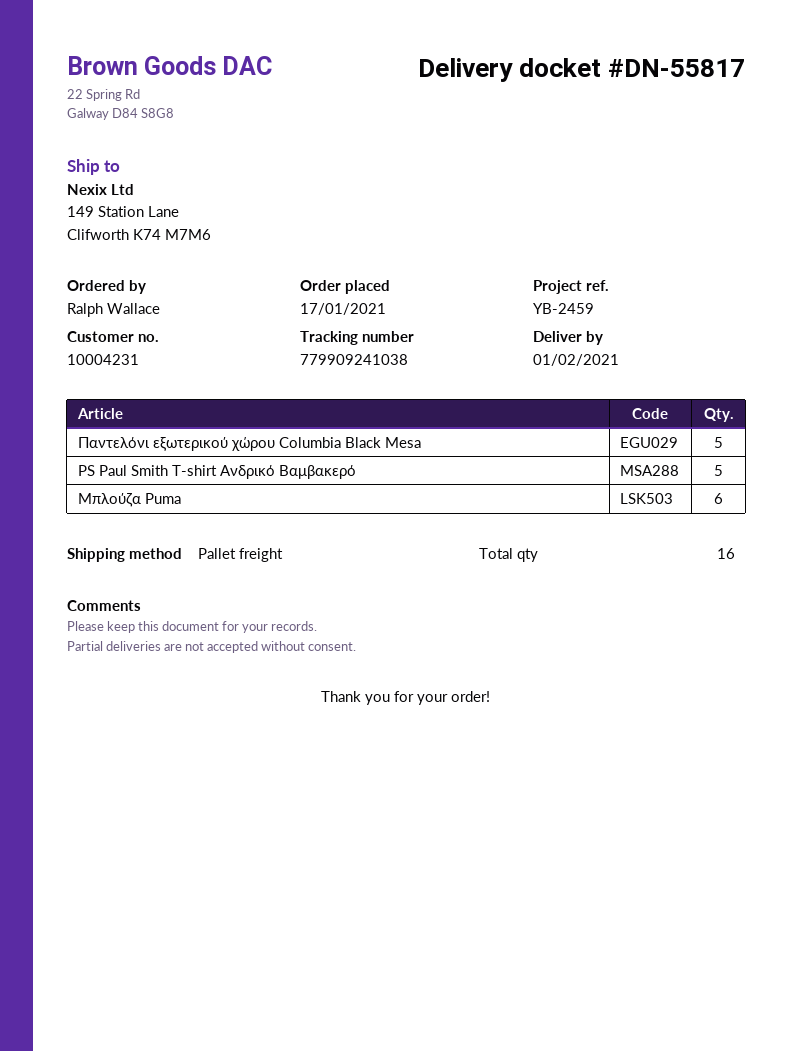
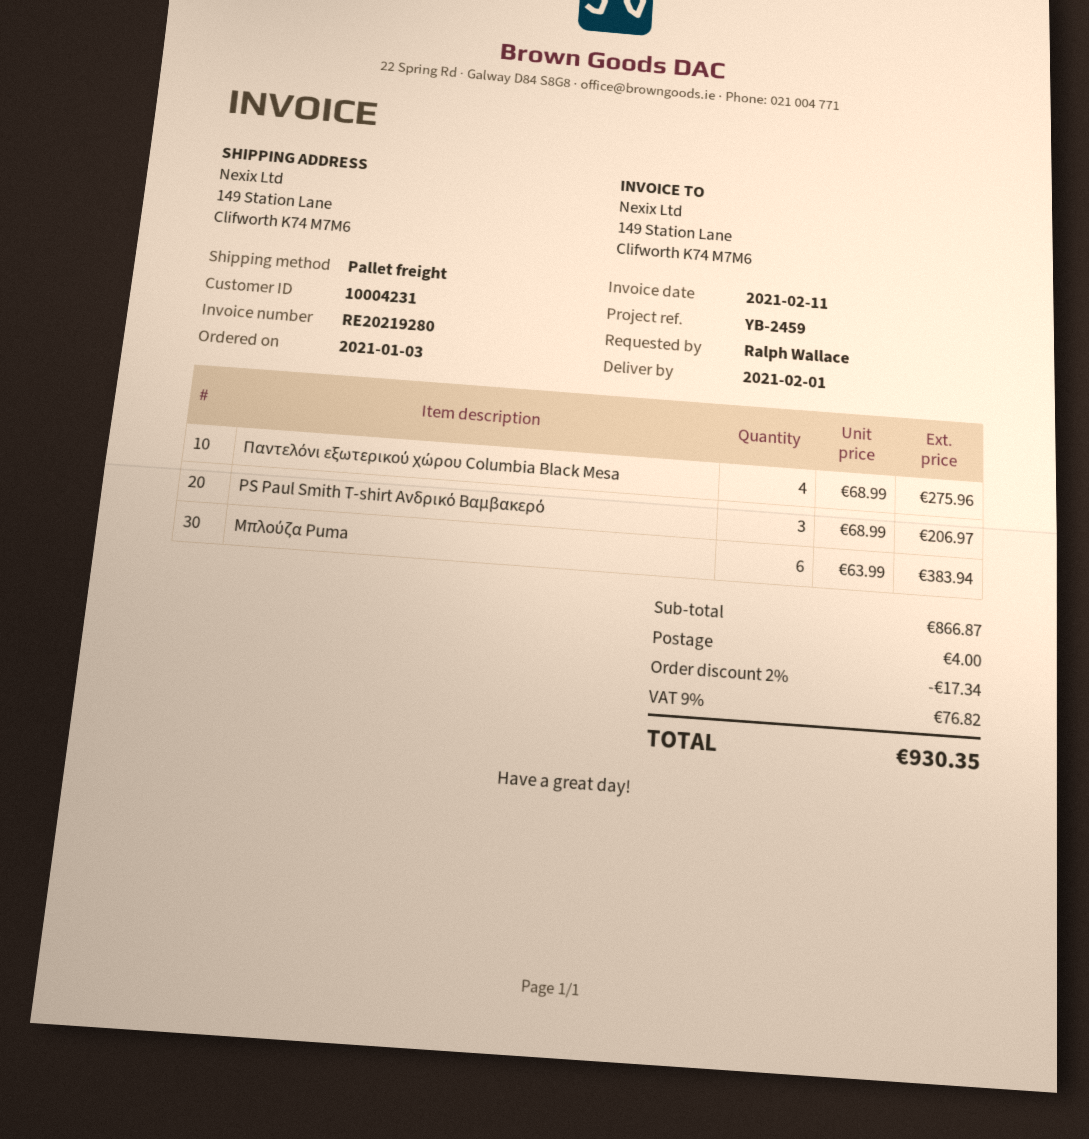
order date: 2021-01-17 -> 2021-01-03
Παντελόνι εξωτερικού χώρου Columbia Black Mesa: 5 -> 4
PS Paul Smith T-shirt Ανδρικό Βαμβακερό: 5 -> 3

